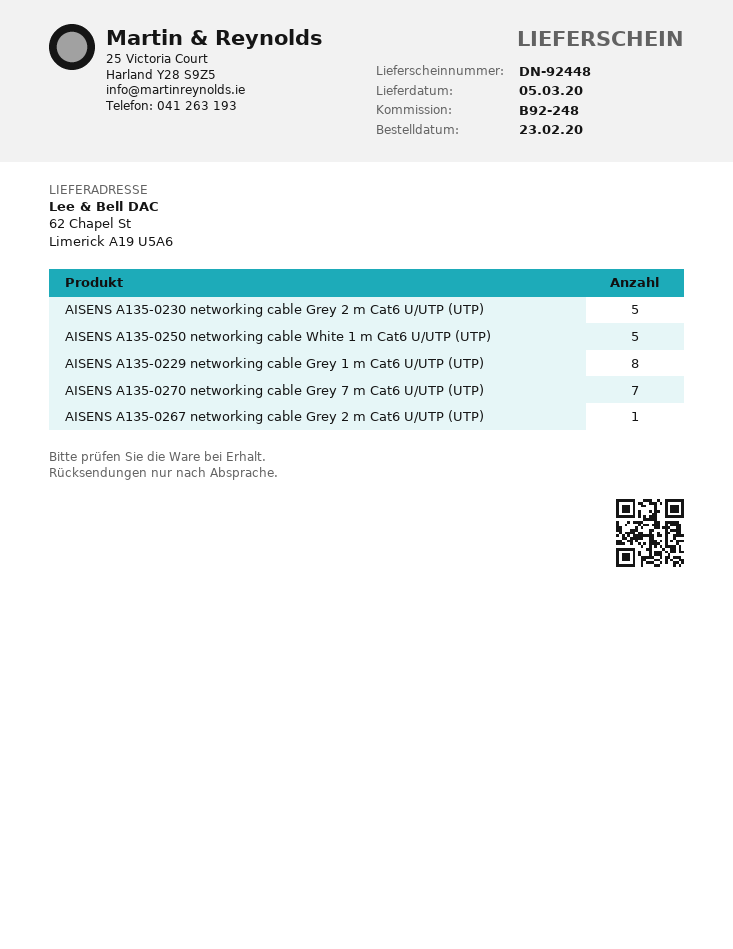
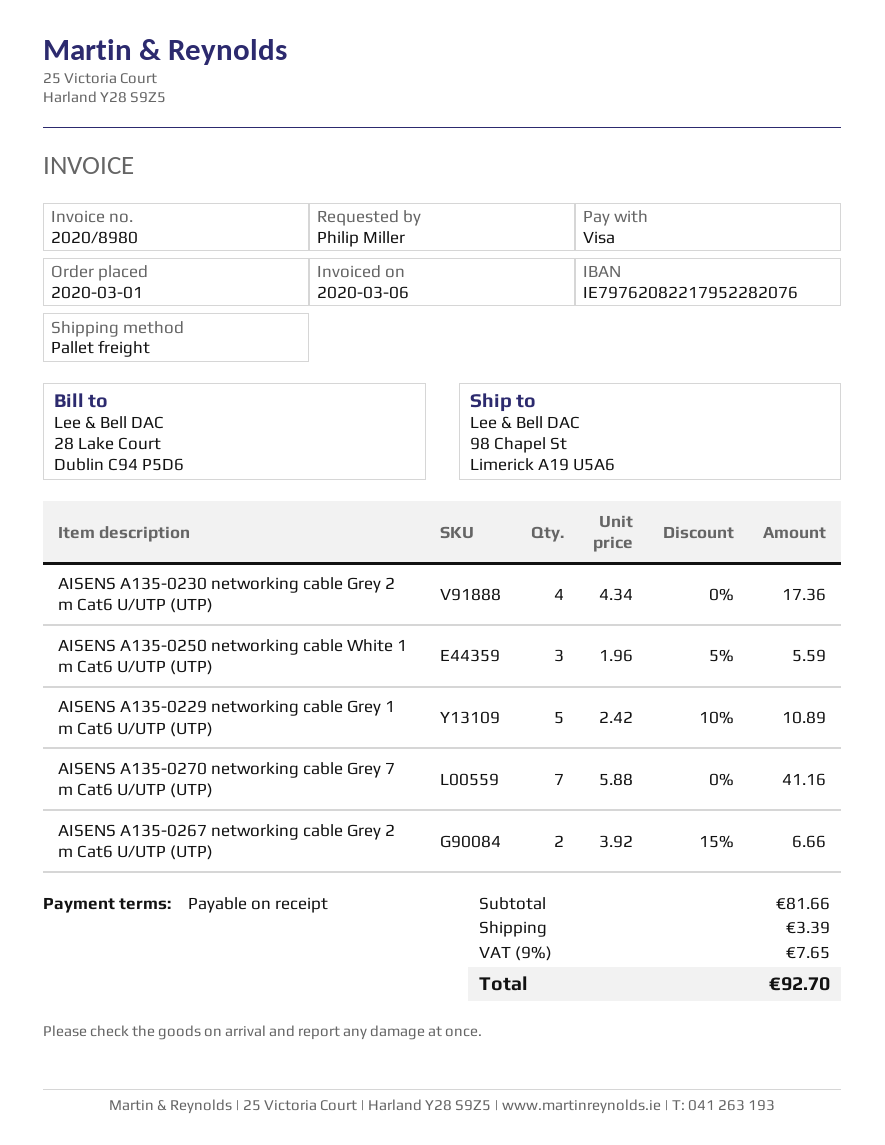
order date: 2020-02-23 -> 2020-03-01
ship to: 62 Chapel St, Limerick A19 U5A6 -> 98 Chapel St, Limerick A19 U5A6
AISENS A135-0230 networking cable Grey 2 m Cat6 U/UTP (UTP): 5 -> 4
AISENS A135-0250 networking cable White 1 m Cat6 U/UTP (UTP): 5 -> 3
AISENS A135-0229 networking cable Grey 1 m Cat6 U/UTP (UTP): 8 -> 5
AISENS A135-0267 networking cable Grey 2 m Cat6 U/UTP (UTP): 1 -> 2

